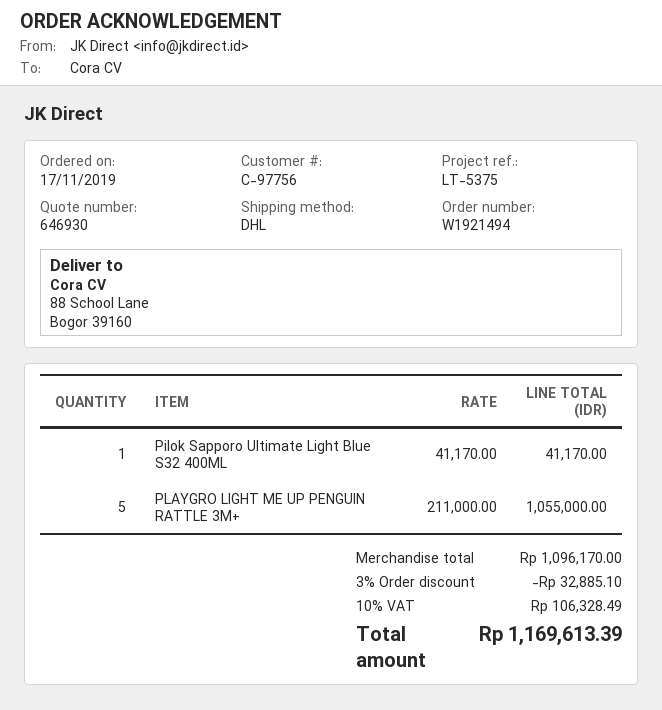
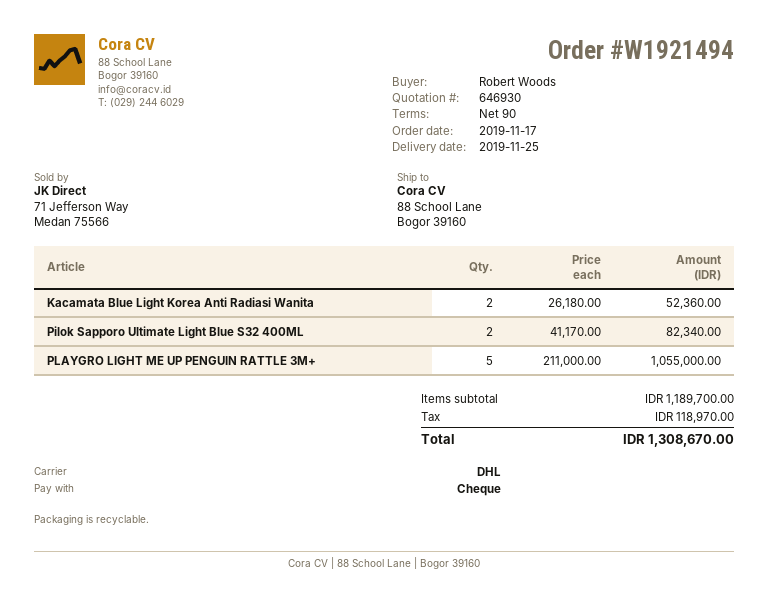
Pilok Sapporo Ultimate Light Blue S32 400ML: 1 x 41170.00 = 41170.00 -> 2 x 41170.00 = 82340.00
Kacamata Blue Light Korea Anti Radiasi Wanita: none -> 2 x 26180.00 = 52360.00
subtotal: 1096170.00 -> 1189700.00
discount: 3% = 32885.10 -> none
tax: 106328.49 -> 118970.00
total: 1169613.39 -> 1308670.00

